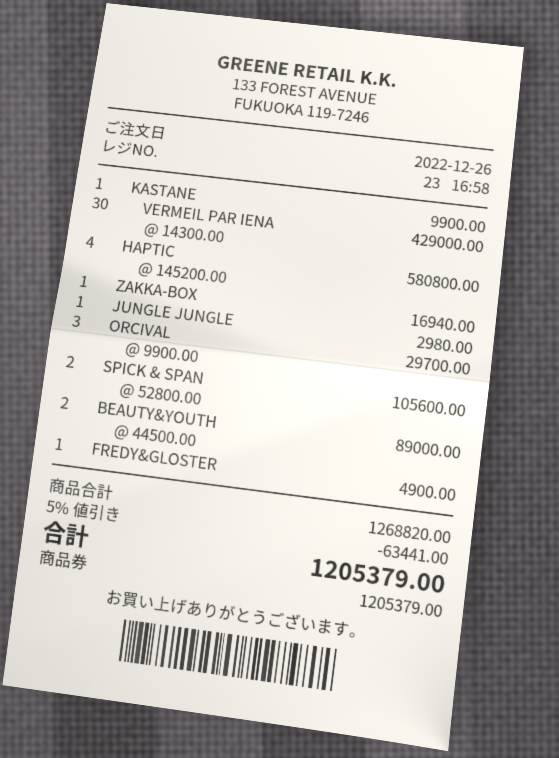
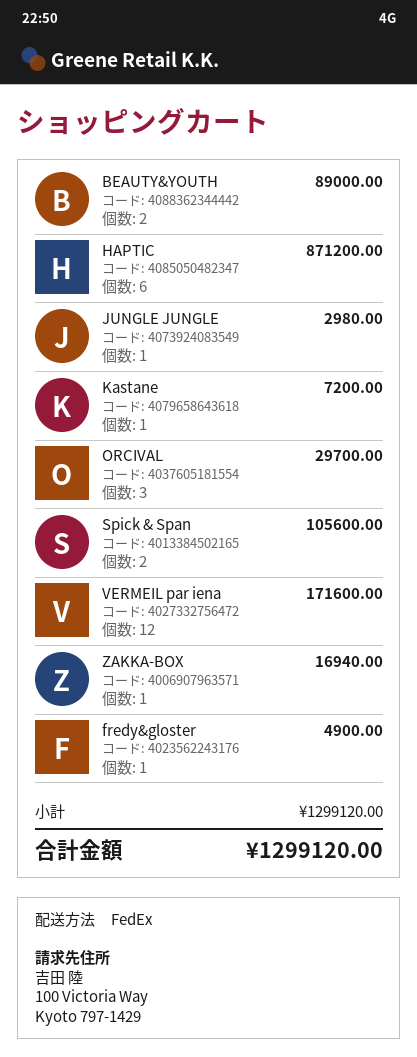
KASTANE: 1 for 9900.00 -> 1 for 7200.00
VERMEIL PAR IENA: 30 for 429000.00 -> 12 for 171600.00
HAPTIC: 4 for 580800.00 -> 6 for 871200.00
subtotal: 1268820.00 -> 1299120.00
discount: 5% = 63441.00 -> none
total: 1205379.00 -> 1299120.00

